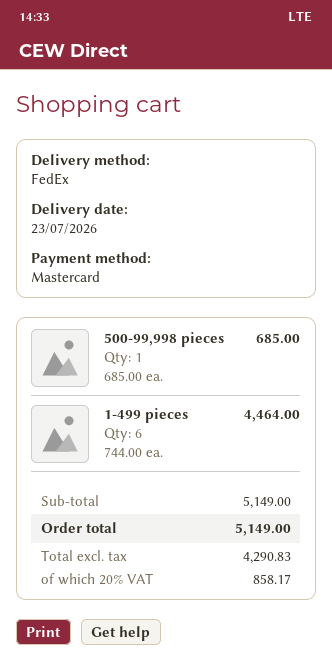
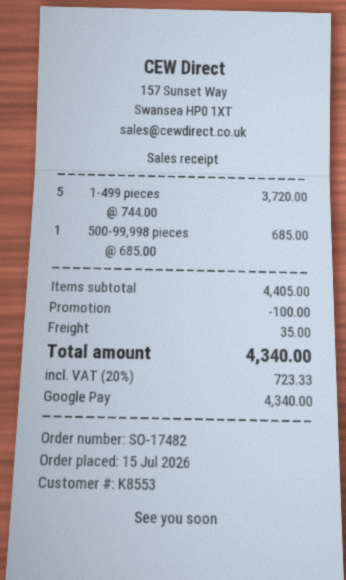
payment method: Mastercard -> Google Pay
1-499 pieces: 6 x 744.00 = 4464.00 -> 5 x 744.00 = 3720.00
subtotal: 5149.00 -> 4405.00
discount: none -> 100.00
shipping: none -> 35.00
tax: 20% = 858.17 -> 20% = 723.33
total: 5149.00 -> 4340.00

